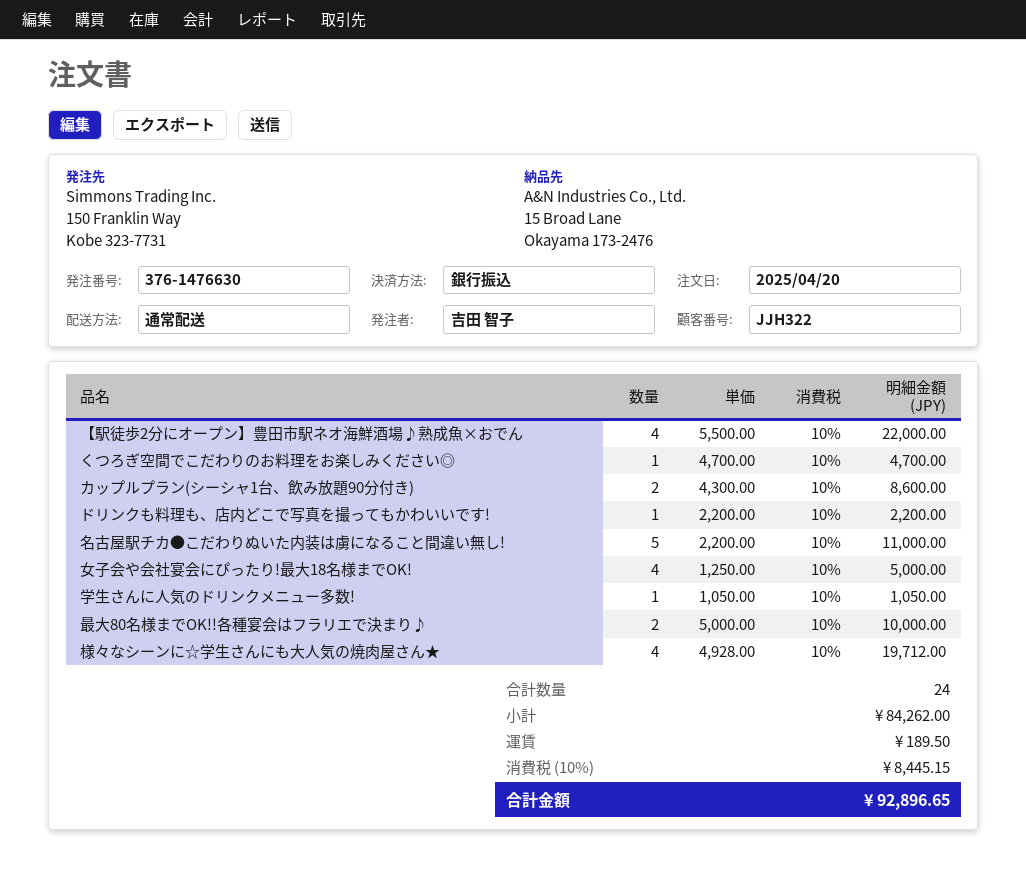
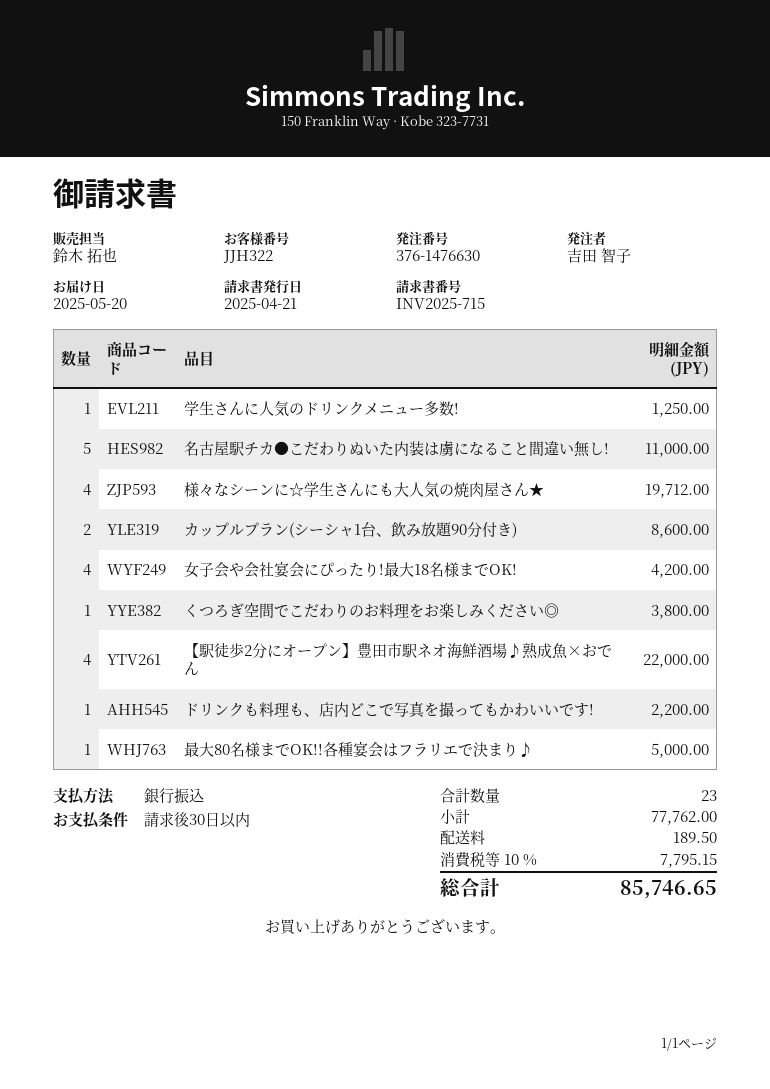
くつろぎ空間でこだわりのお料理をお楽しみください◎: 1 for 4700.00 -> 1 for 3800.00
女子会や会社宴会にぴったり!最大18名様までOK!: 4 for 5000.00 -> 4 for 4200.00
学生さんに人気のドリンクメニュー多数!: 1 for 1050.00 -> 1 for 1250.00
最大80名様までOK!!各種宴会はフラリエで決まり♪: 2 for 10000.00 -> 1 for 5000.00
total quantity: 24 -> 23
subtotal: 84262.00 -> 77762.00
tax: 10% = 8445.15 -> 10% = 7795.15
total: 92896.65 -> 85746.65

